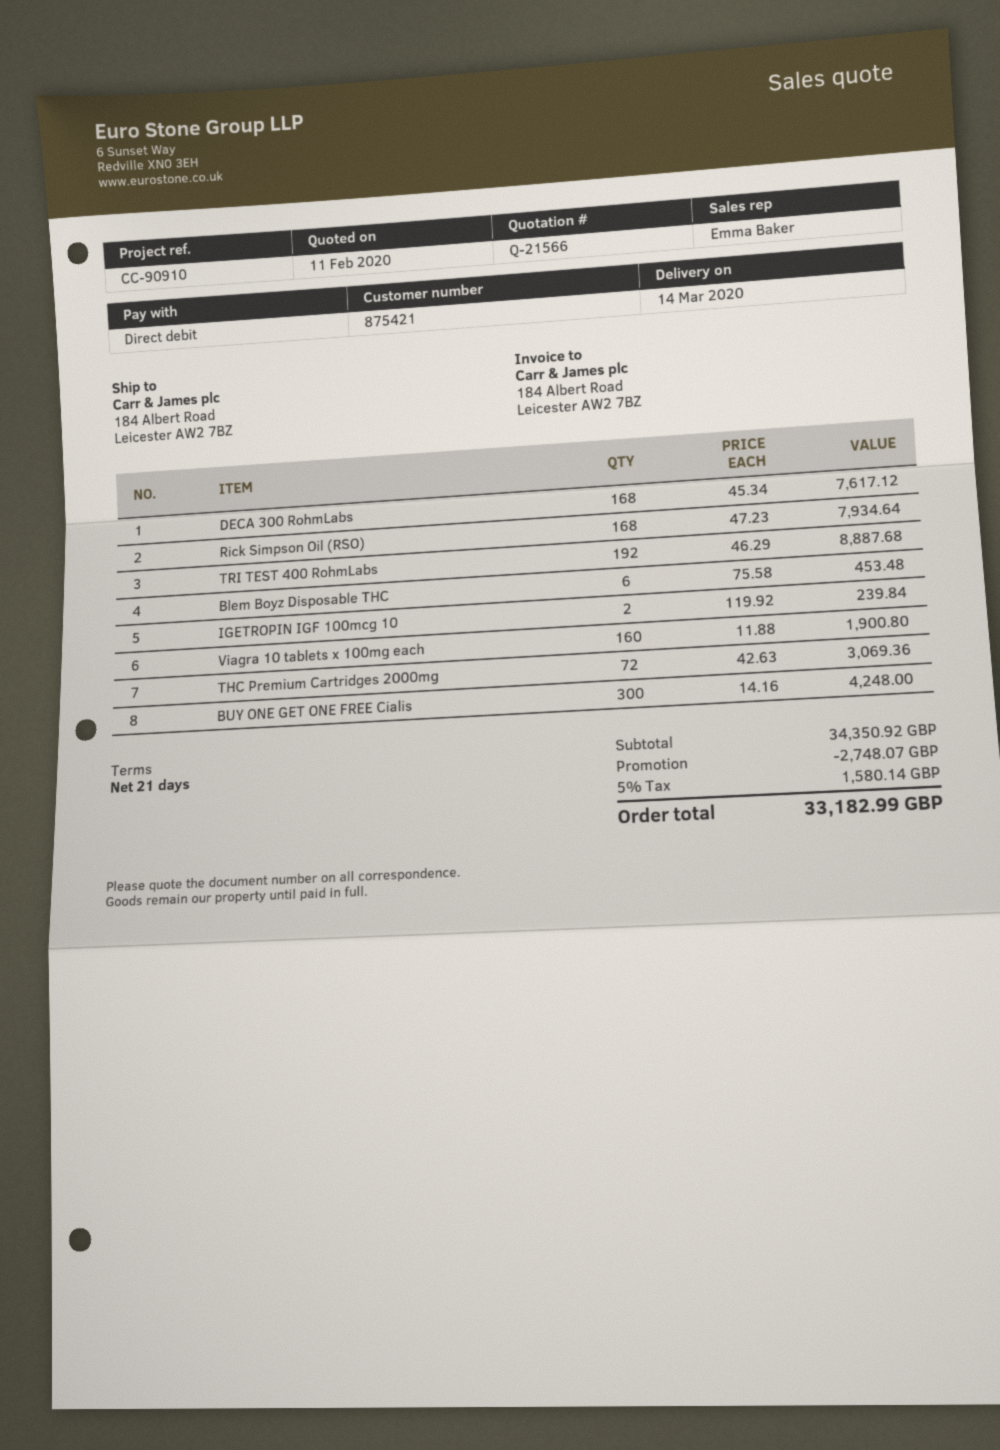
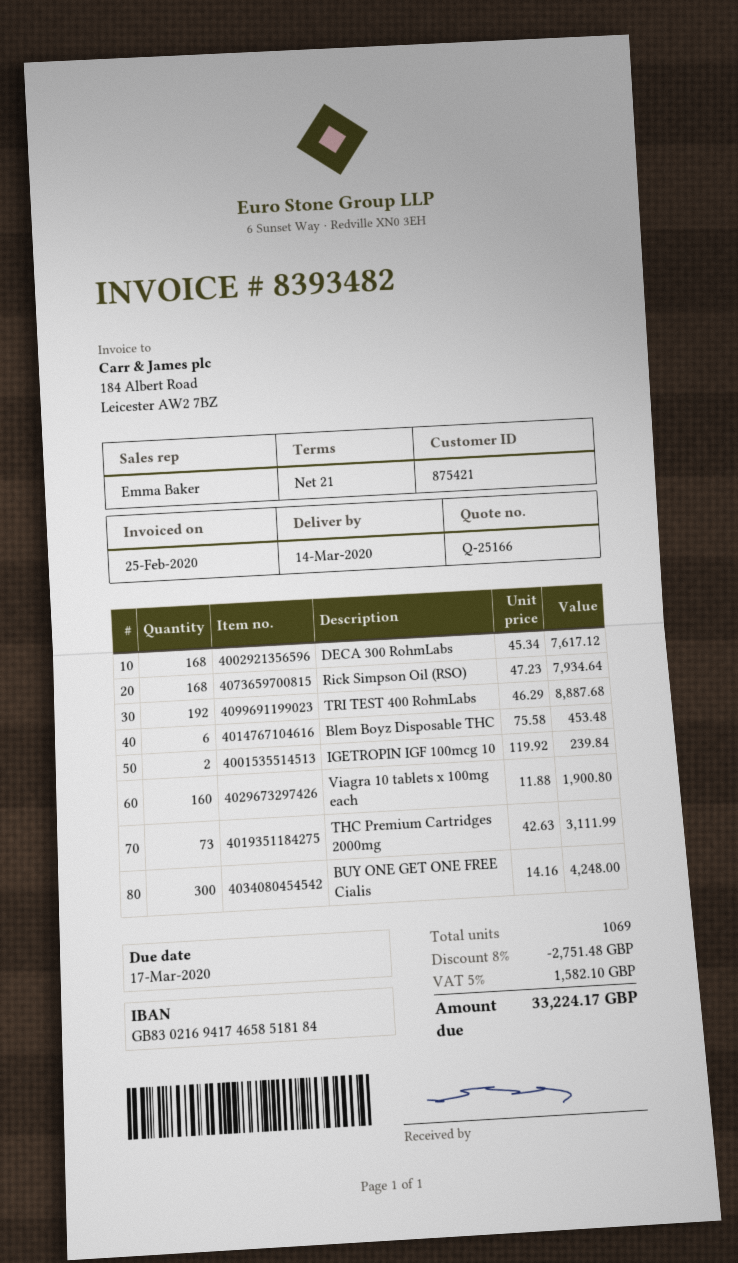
quote number: Q-21566 -> Q-25166
THC Premium Cartridges 2000mg: 72 x 42.63 = 3069.36 -> 73 x 42.63 = 3111.99
discount: 2748.07 -> 2751.48
tax: 5% = 1580.14 -> 5% = 1582.10
total: 33182.99 -> 33224.17

